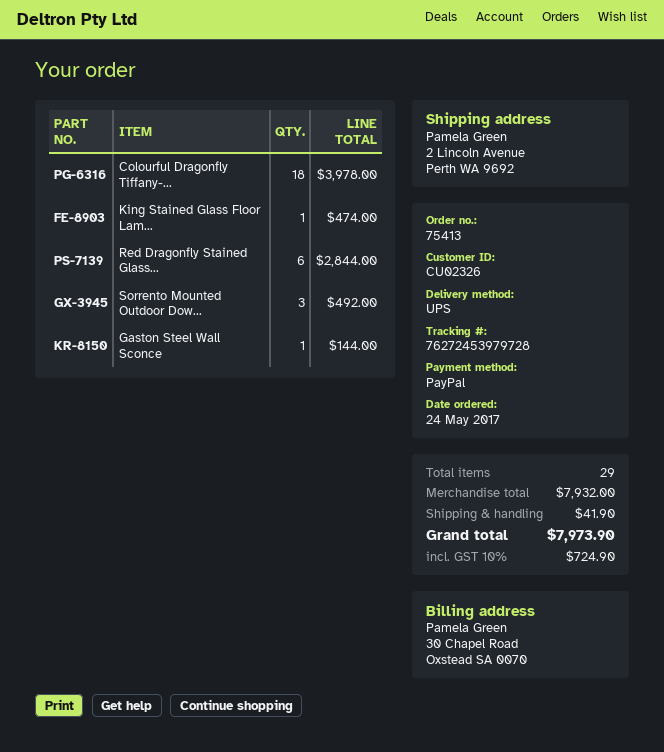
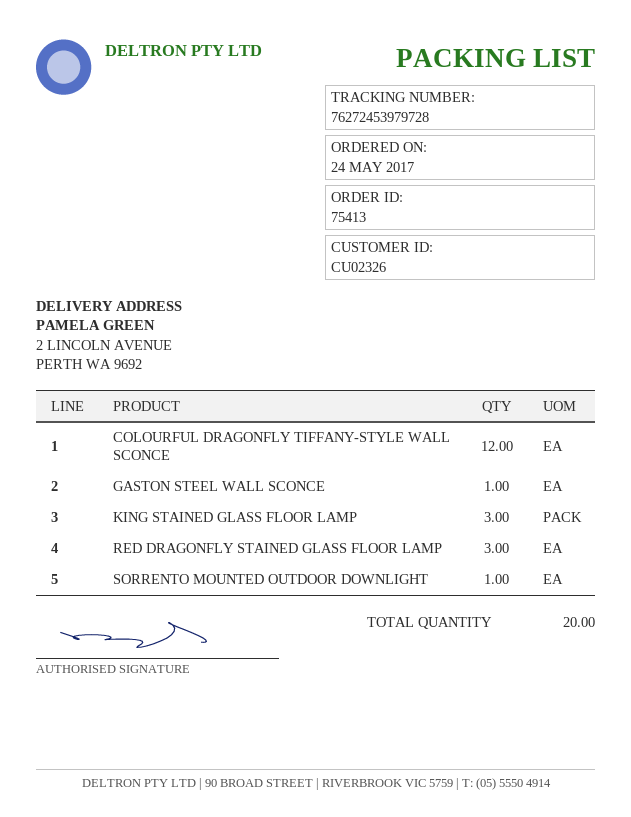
Colourful Dragonfly Tiffany-...: 18 -> 12
King Stained Glass Floor Lam...: 1 -> 3
Red Dragonfly Stained Glass...: 6 -> 3
Sorrento Mounted Outdoor Dow...: 3 -> 1
total quantity: 29 -> 20

